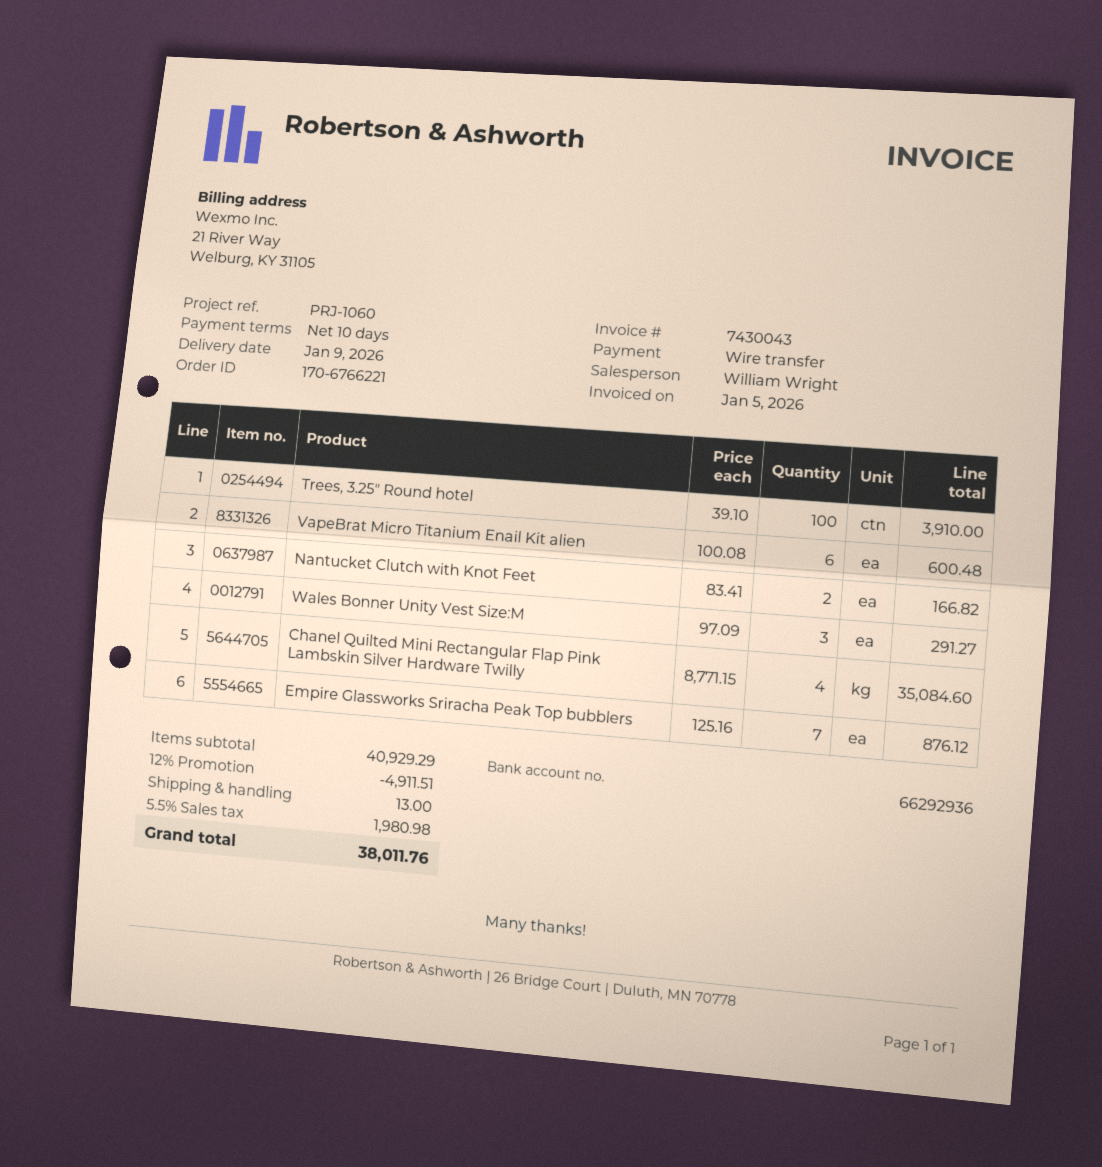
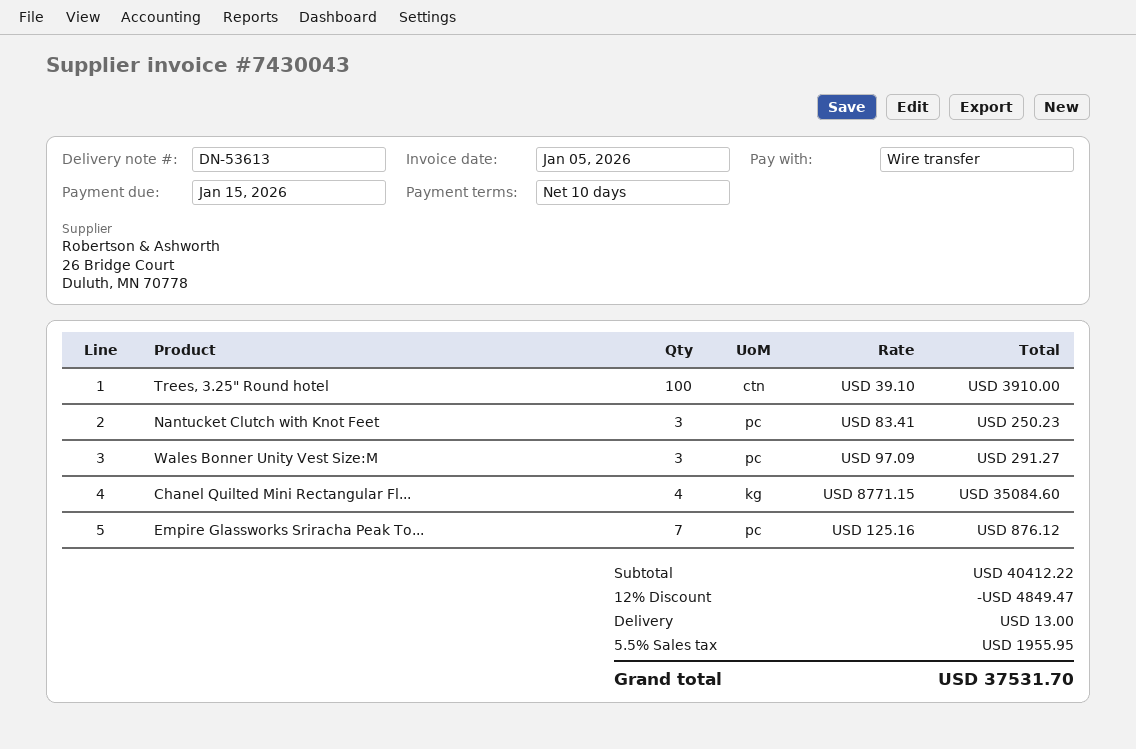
VapeBrat Micro Titanium Enail Kit alien: 6 x 100.08 = 600.48 -> none
Nantucket Clutch with Knot Feet: 2 x 83.41 = 166.82 -> 3 x 83.41 = 250.23
subtotal: 40929.29 -> 40412.22
discount: 12% = 4911.51 -> 12% = 4849.47
tax: 5.5% = 1980.98 -> 5.5% = 1955.95
total: 38011.76 -> 37531.70

